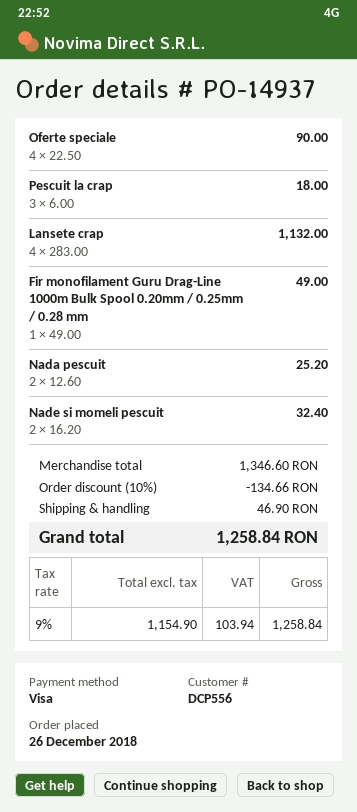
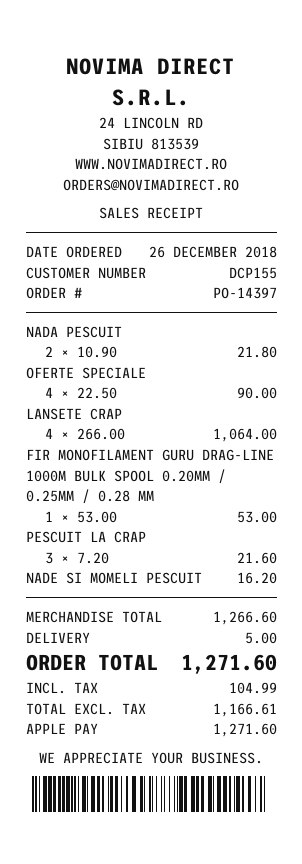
order number: PO-14937 -> PO-14397
customer number: DCP556 -> DCP155
payment method: Visa -> Apple Pay
Pescuit la crap: 3 x 6.00 = 18.00 -> 3 x 7.20 = 21.60
Lansete crap: 4 x 283.00 = 1132.00 -> 4 x 266.00 = 1064.00
Fir monofilament Guru Drag-Line 1000m Bulk Spool 0.20mm / 0.25mm / 0.28 mm: 1 x 49.00 = 49.00 -> 1 x 53.00 = 53.00
Nada pescuit: 2 x 12.60 = 25.20 -> 2 x 10.90 = 21.80
Nade si momeli pescuit: 2 x 16.20 = 32.40 -> 1 x 16.20 = 16.20
subtotal: 1346.60 -> 1266.60
discount: 10% = 134.66 -> none
shipping: 46.90 -> 5.00
net: 1154.90 -> 1166.61
tax: 103.94 -> 104.99
total: 1258.84 -> 1271.60

